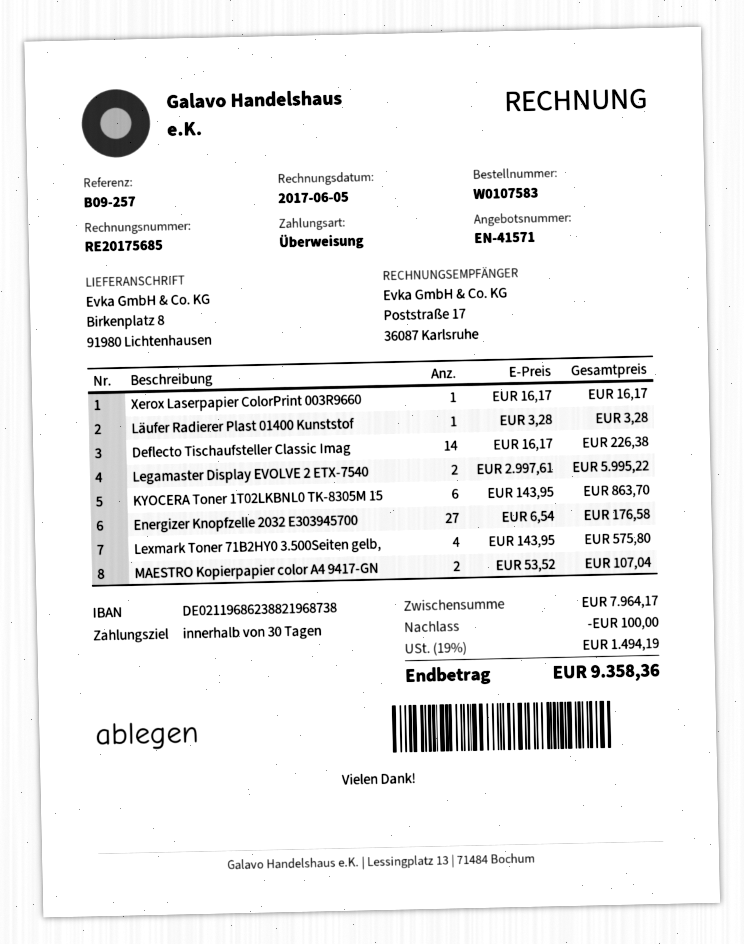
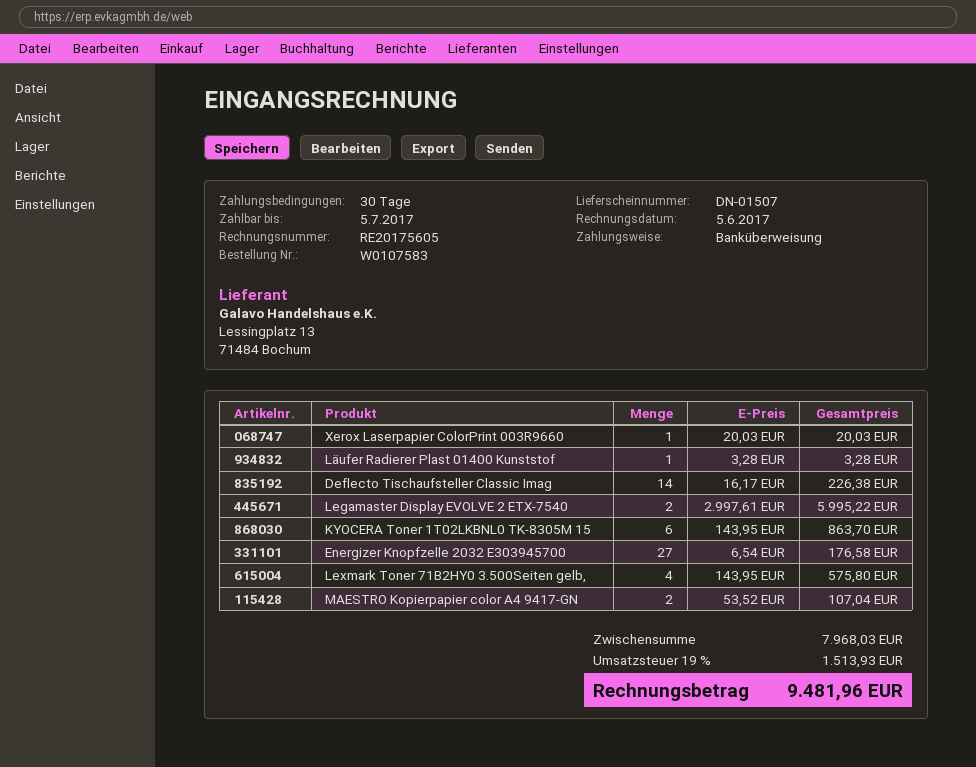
invoice number: RE20175685 -> RE20175605
Xerox Laserpapier ColorPrint 003R9660: 1 x 16.17 = 16.17 -> 1 x 20.03 = 20.03
subtotal: 7964.17 -> 7968.03
discount: 100.00 -> none
tax: 19% = 1494.19 -> 19% = 1513.93
total: 9358.36 -> 9481.96

